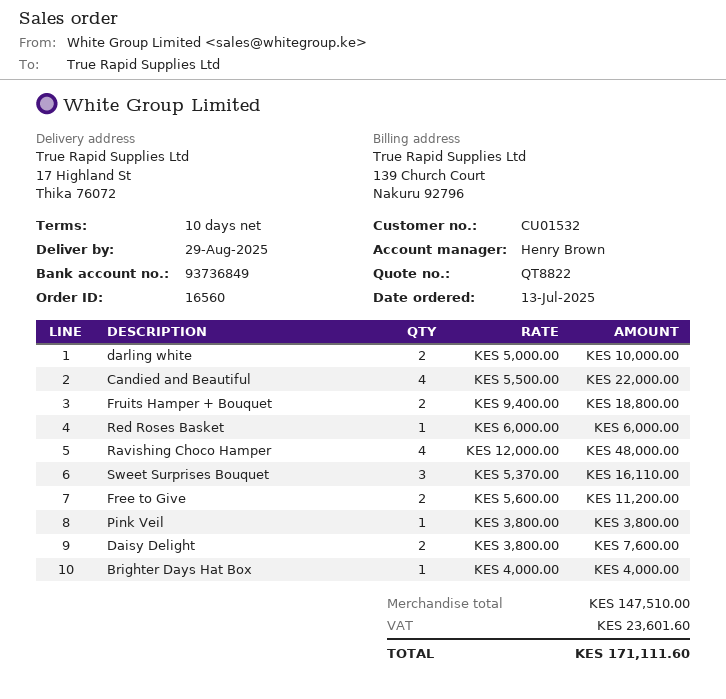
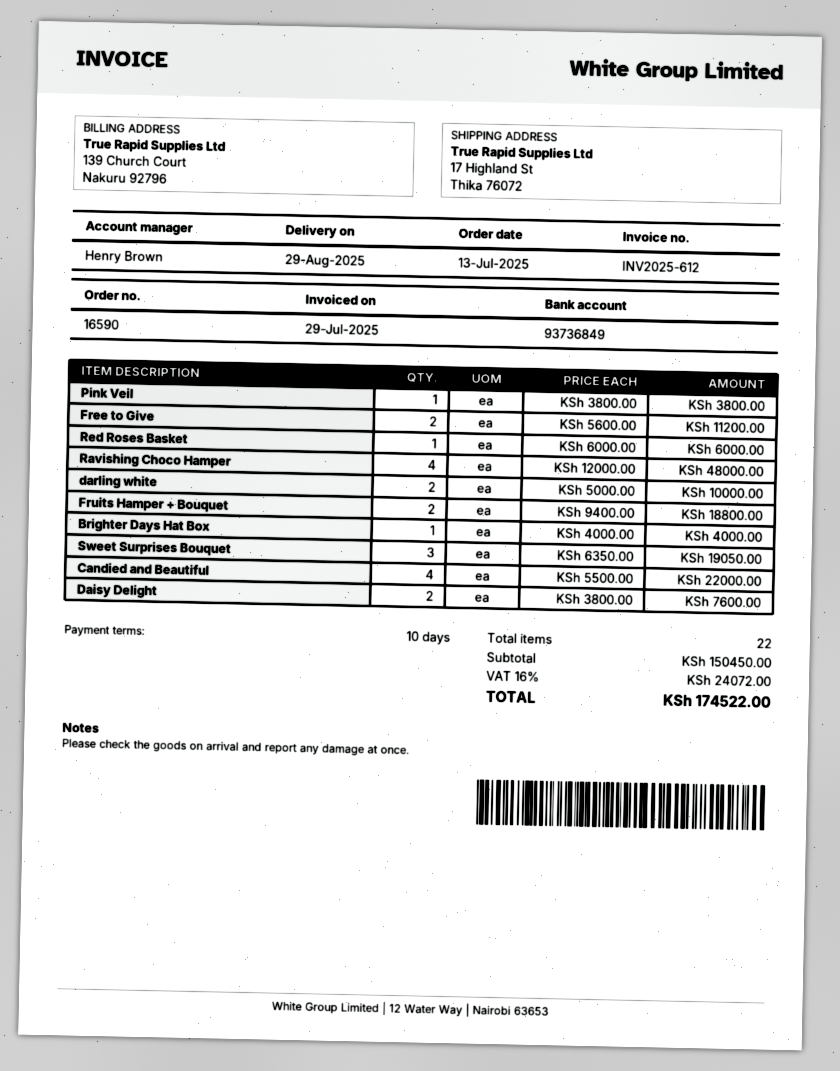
order number: 16560 -> 16590
Sweet Surprises Bouquet: 3 x 5370.00 = 16110.00 -> 3 x 6350.00 = 19050.00
subtotal: 147510.00 -> 150450.00
tax: 23601.60 -> 24072.00
total: 171111.60 -> 174522.00

